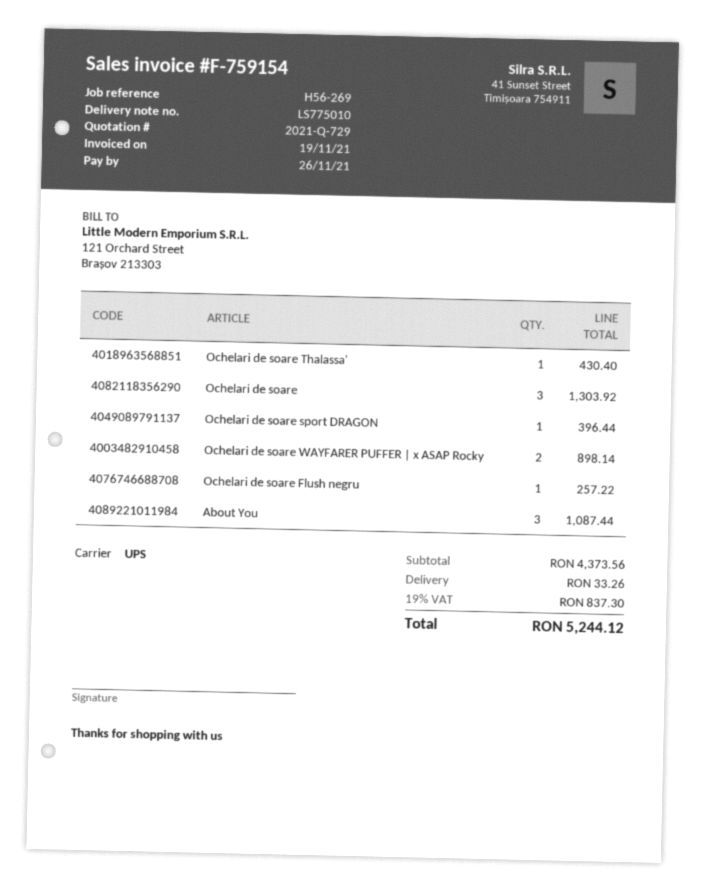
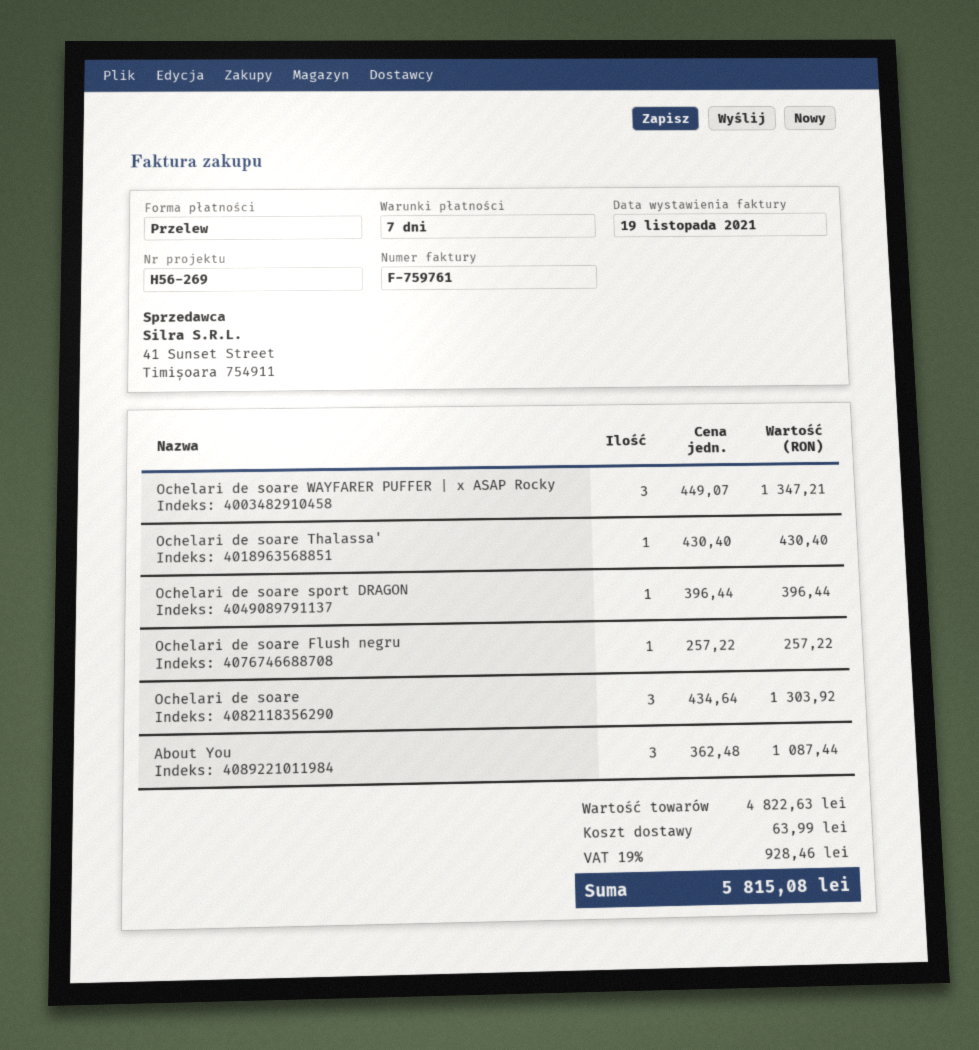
invoice number: F-759154 -> F-759761
Ochelari de soare WAYFARER PUFFER | x ASAP Rocky: 2 for 898.14 -> 3 for 1347.21
subtotal: 4373.56 -> 4822.63
shipping: 33.26 -> 63.99
tax: 19% = 837.30 -> 19% = 928.46
total: 5244.12 -> 5815.08

